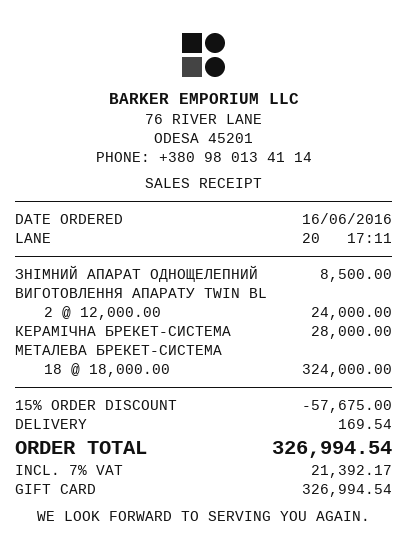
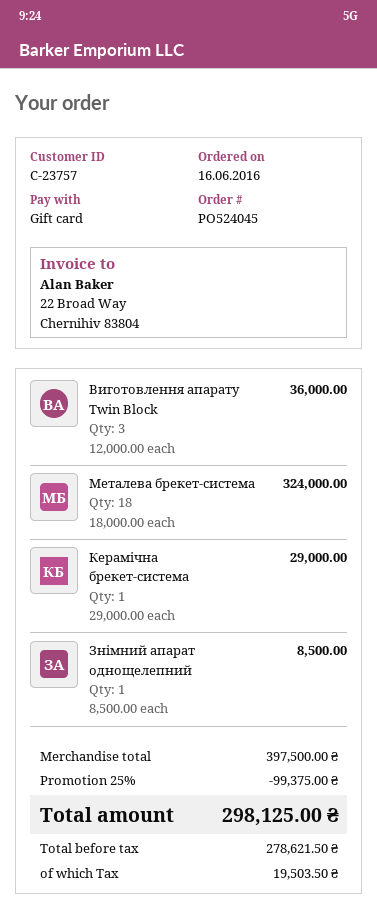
ВИГОТОВЛЕННЯ АПАРАТУ TWIN BL: 2 x 12000.00 = 24000.00 -> 3 x 12000.00 = 36000.00
КЕРАМІЧНА БРЕКЕТ-СИСТЕМА: 1 x 28000.00 = 28000.00 -> 1 x 29000.00 = 29000.00
discount: 15% = 57675.00 -> 25% = 99375.00
shipping: 169.54 -> none
tax: 21392.17 -> 19503.50
total: 326994.54 -> 298125.00

